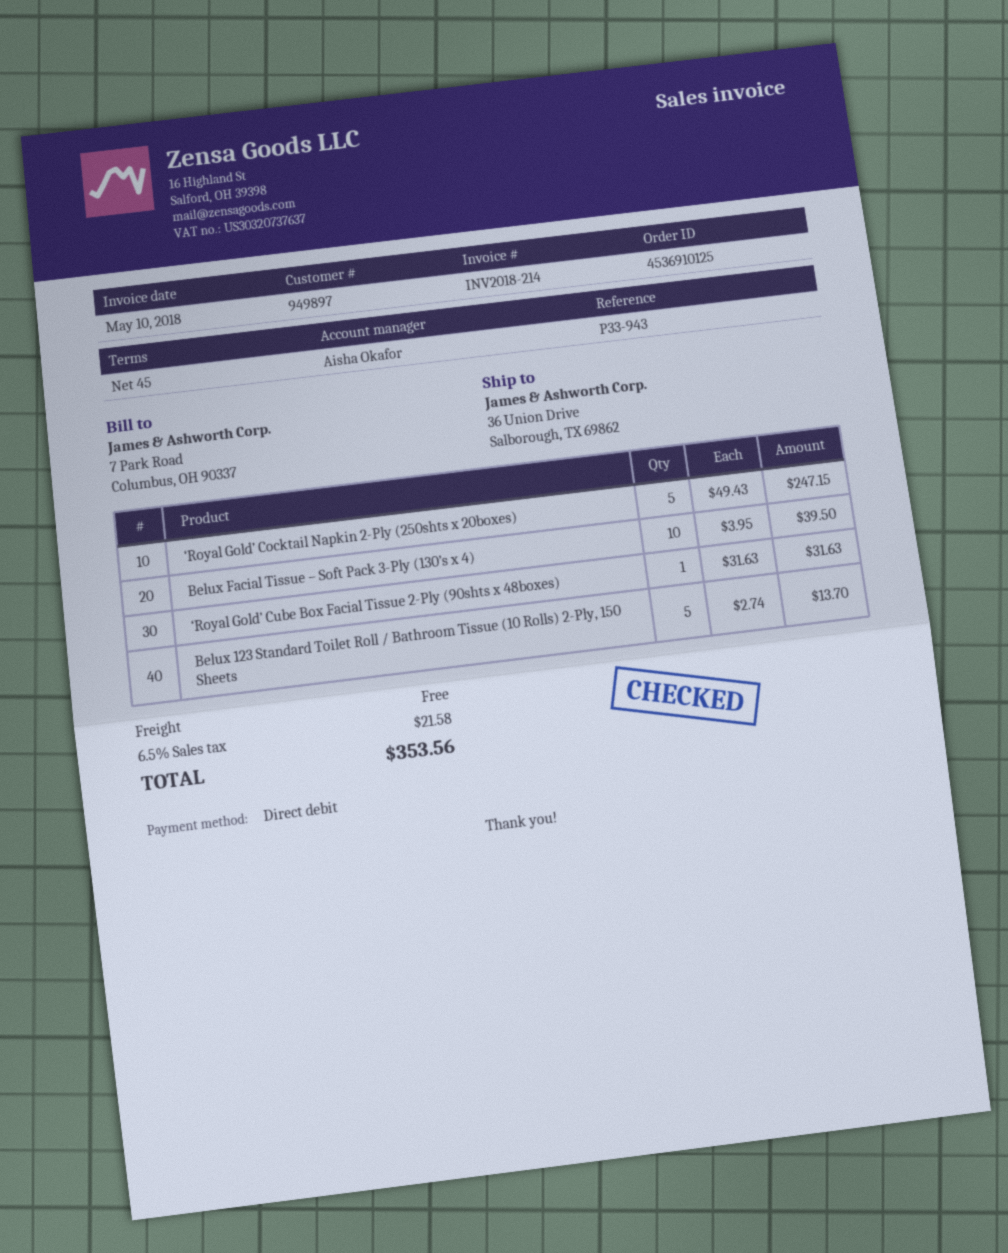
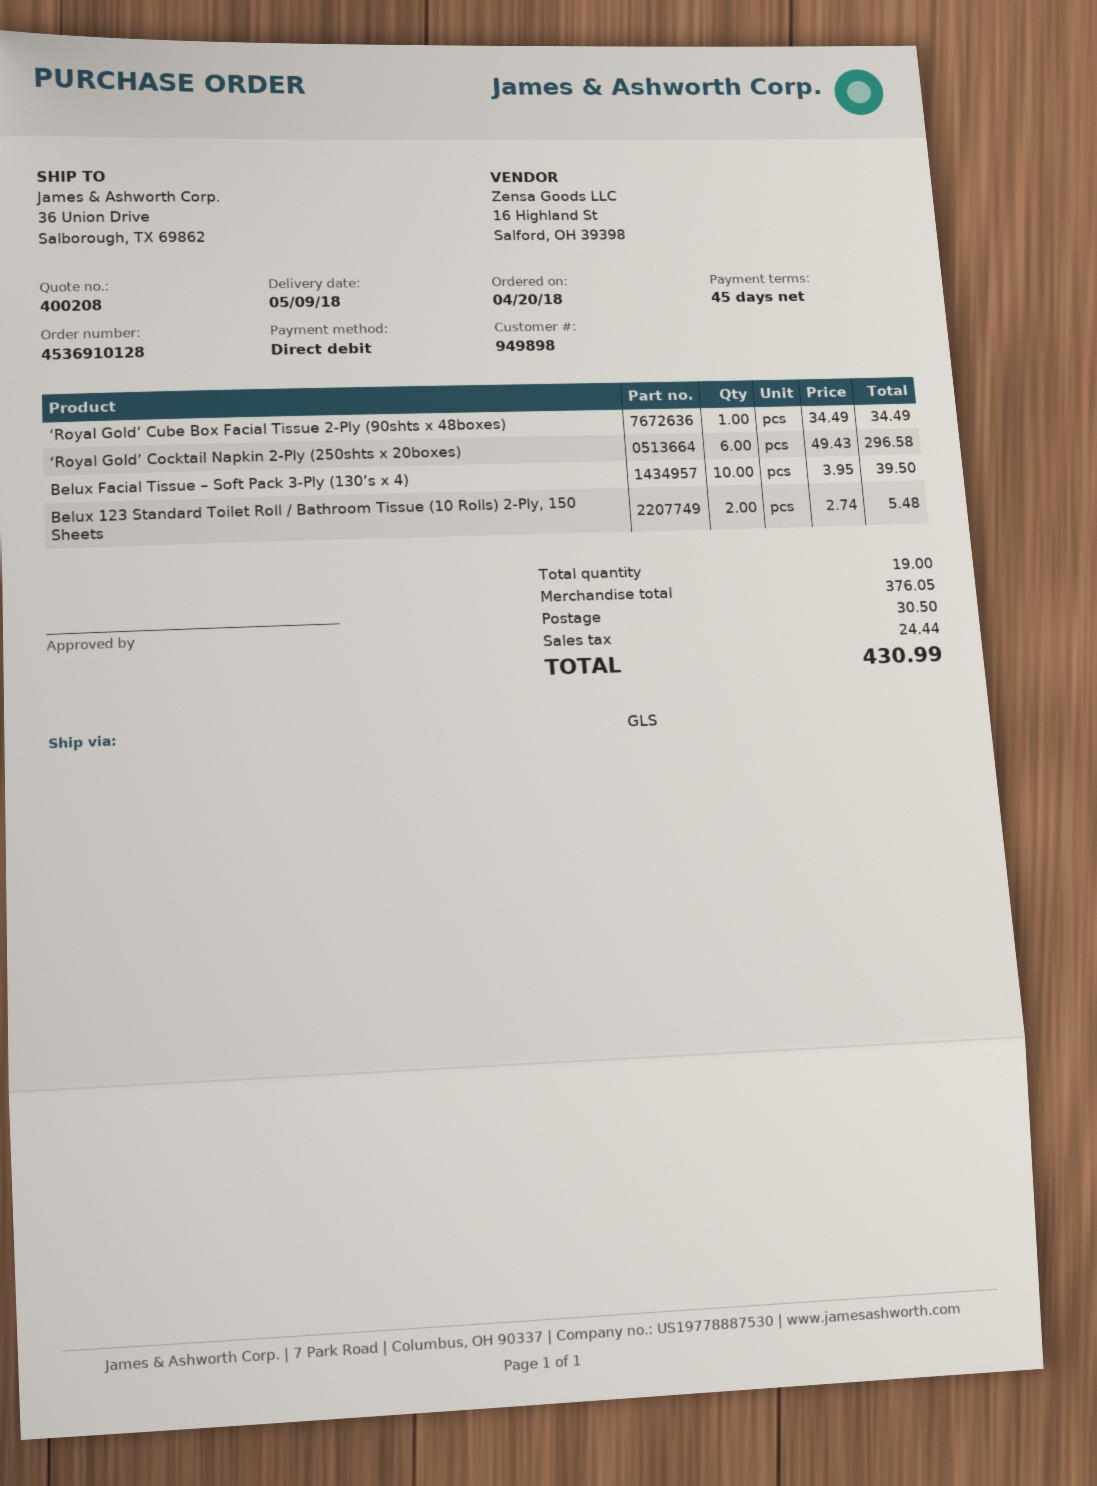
order number: 4536910125 -> 4536910128
customer number: 949897 -> 949898
‘Royal Gold’ Cocktail Napkin 2-Ply (250shts x 20boxes): 5 x 49.43 = 247.15 -> 6 x 49.43 = 296.58
‘Royal Gold’ Cube Box Facial Tissue 2-Ply (90shts x 48boxes): 1 x 31.63 = 31.63 -> 1 x 34.49 = 34.49
Belux 123 Standard Toilet Roll / Bathroom Tissue (10 Rolls) 2-Ply, 150 Sheets: 5 x 2.74 = 13.70 -> 2 x 2.74 = 5.48
shipping: 0.00 -> 30.50
tax: 21.58 -> 24.44
total: 353.56 -> 430.99

